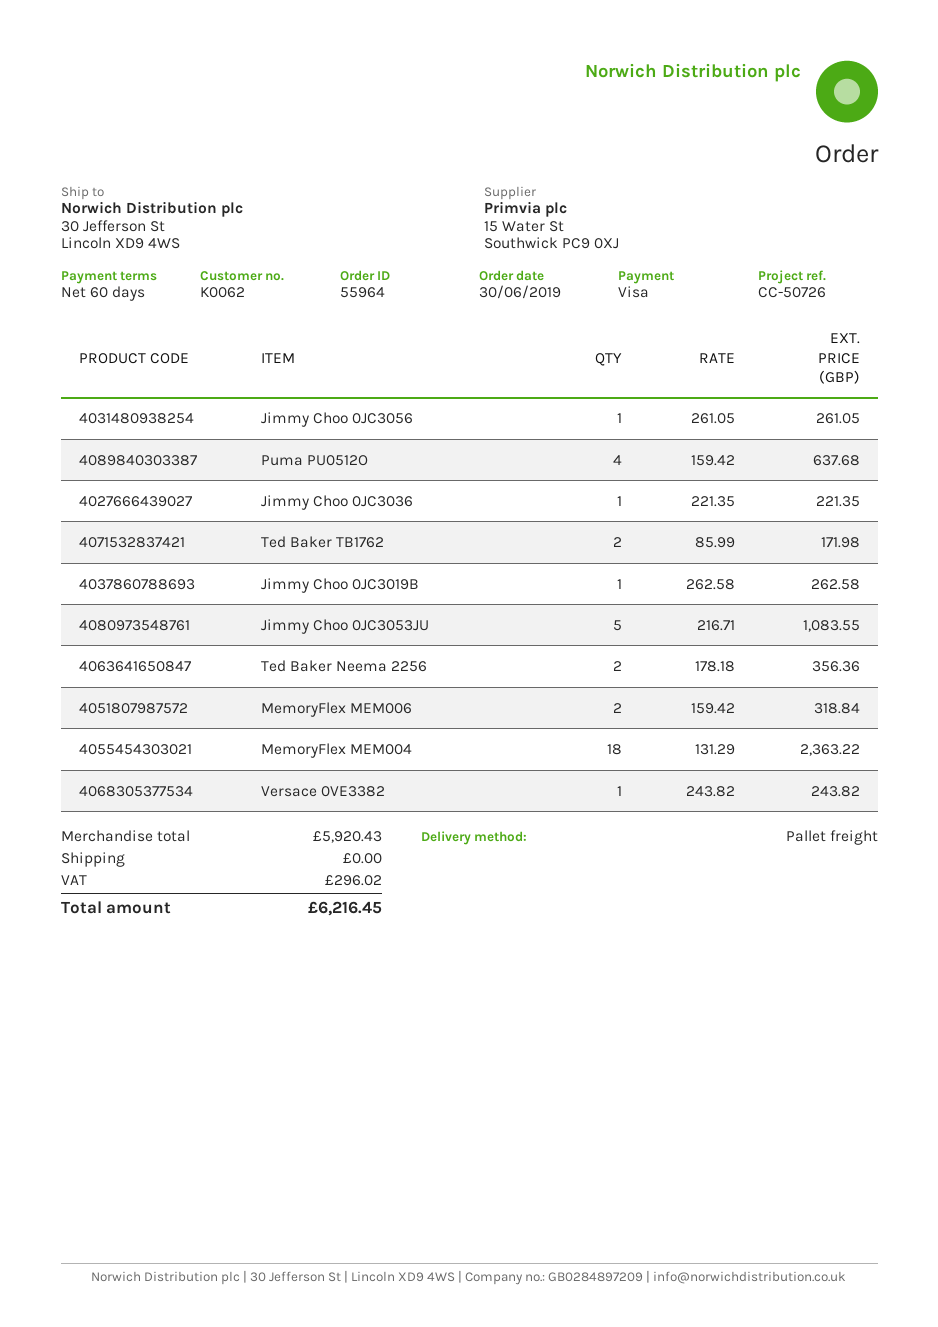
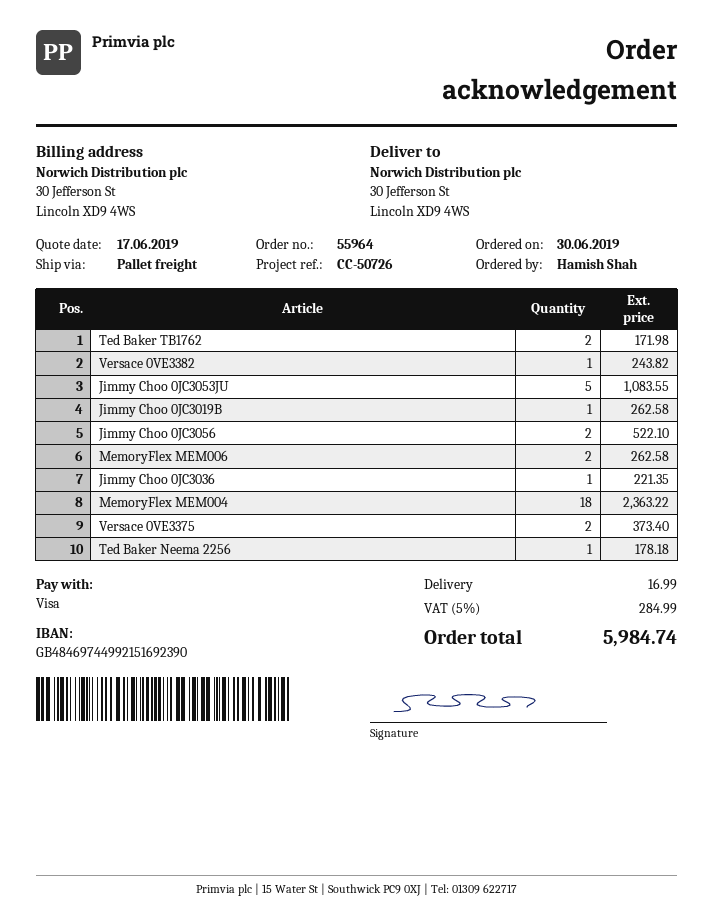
Jimmy Choo 0JC3056: 1 for 261.05 -> 2 for 522.10
Puma PU0512O: 4 for 637.68 -> none
Ted Baker Neema 2256: 2 for 356.36 -> 1 for 178.18
MemoryFlex MEM006: 2 for 318.84 -> 2 for 262.58
Versace 0VE3375: none -> 2 for 373.40
shipping: 0.00 -> 16.99
tax: 296.02 -> 284.99
total: 6216.45 -> 5984.74

